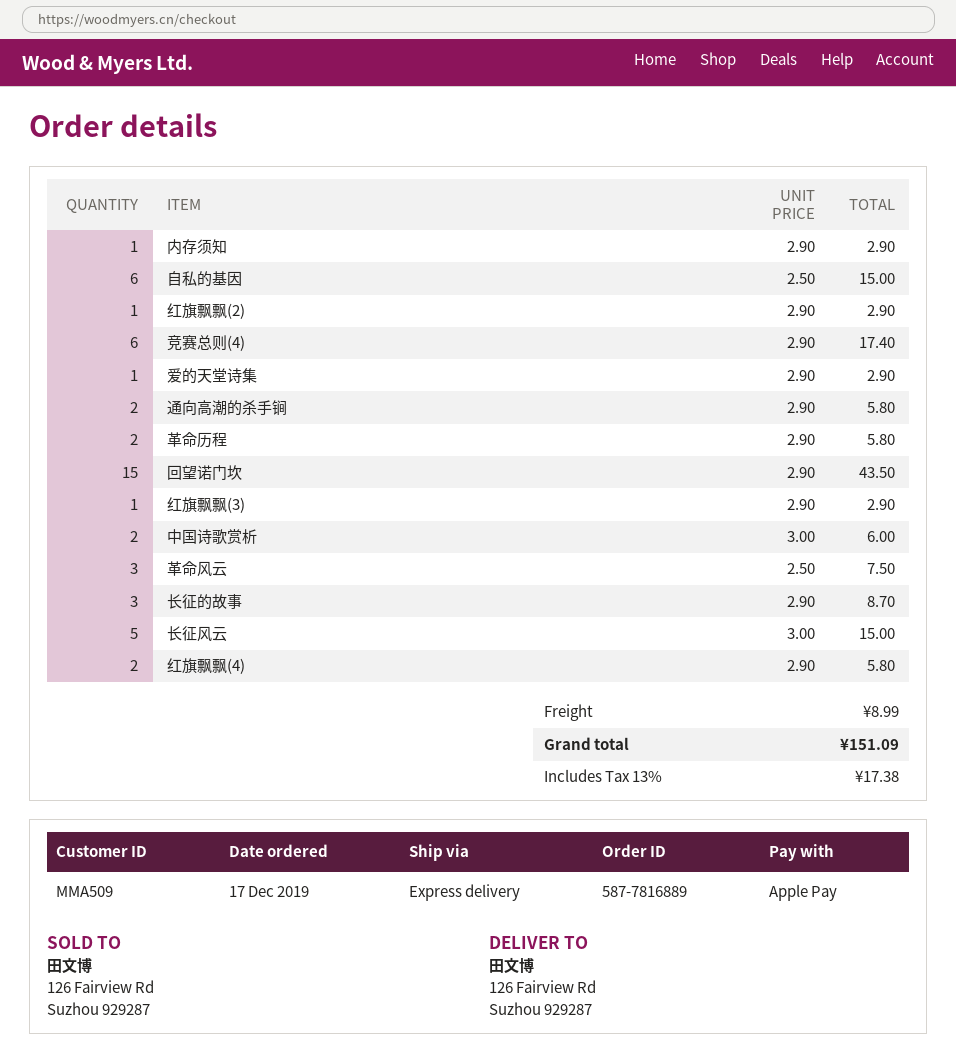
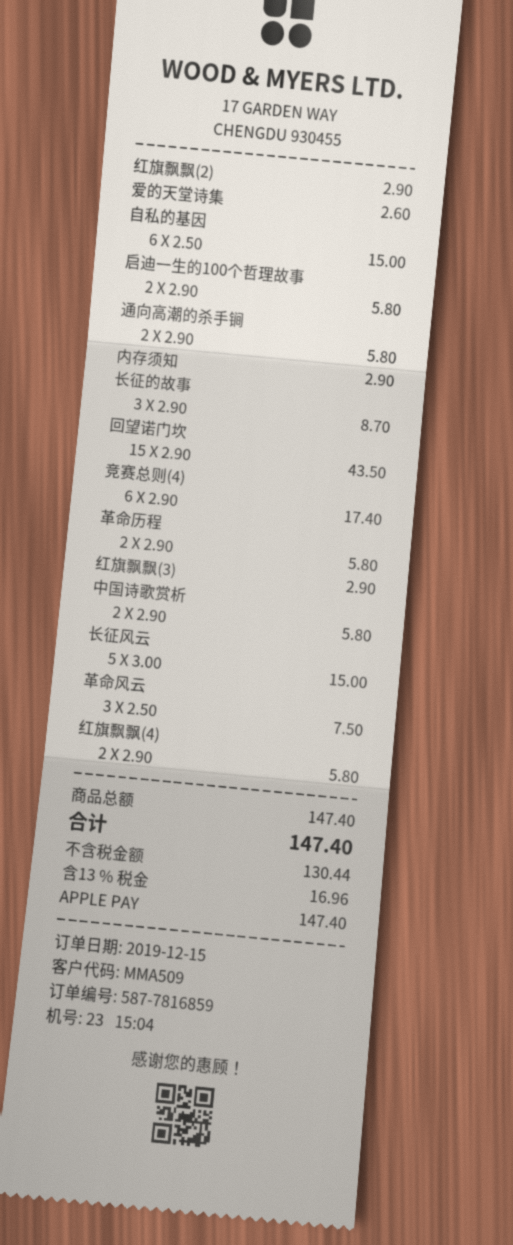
order number: 587-7816889 -> 587-7816859
order date: 2019-12-17 -> 2019-12-15
爱的天堂诗集: 1 x 2.90 = 2.90 -> 1 x 2.60 = 2.60
中国诗歌赏析: 2 x 3.00 = 6.00 -> 2 x 2.90 = 5.80
启迪一生的100个哲理故事: none -> 2 x 2.90 = 5.80
shipping: 8.99 -> none
tax: 13% = 17.38 -> 13% = 16.96
total: 151.09 -> 147.40

